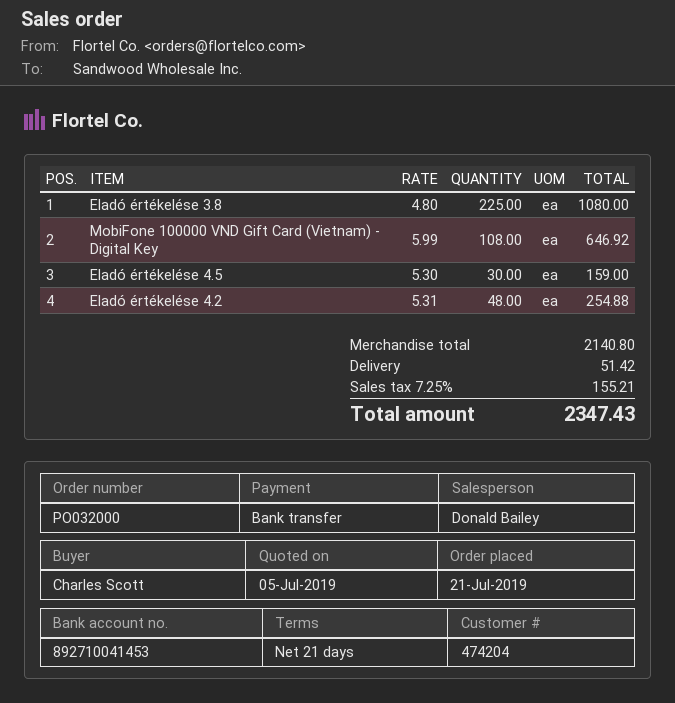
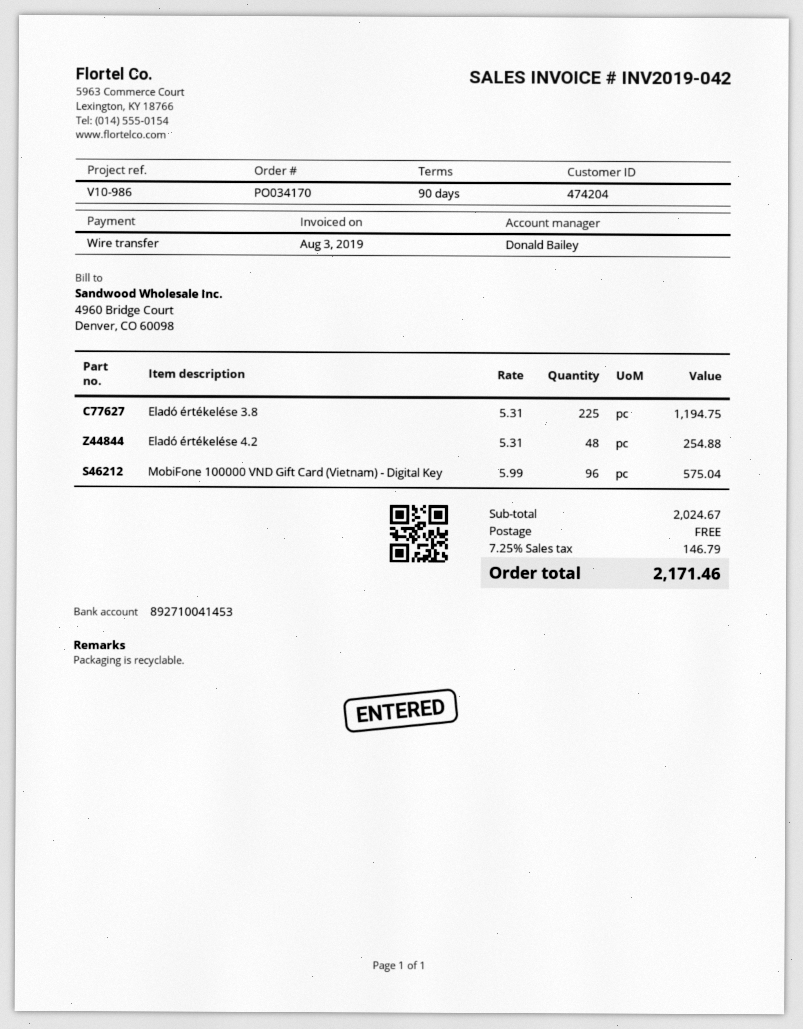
order number: PO032000 -> PO034170
payment terms: 21 days -> 90 days
Eladó értékelése 3.8: 225 x 4.80 = 1080.00 -> 225 x 5.31 = 1194.75
MobiFone 100000 VND Gift Card (Vietnam) - Digital Key: 108 x 5.99 = 646.92 -> 96 x 5.99 = 575.04
Eladó értékelése 4.5: 30 x 5.30 = 159.00 -> none
subtotal: 2140.80 -> 2024.67
shipping: 51.42 -> 0.00
tax: 7.25% = 155.21 -> 7.25% = 146.79
total: 2347.43 -> 2171.46

